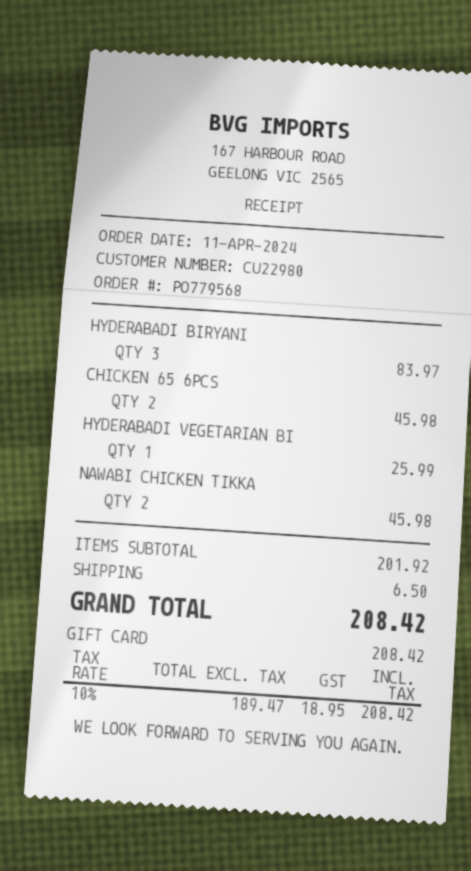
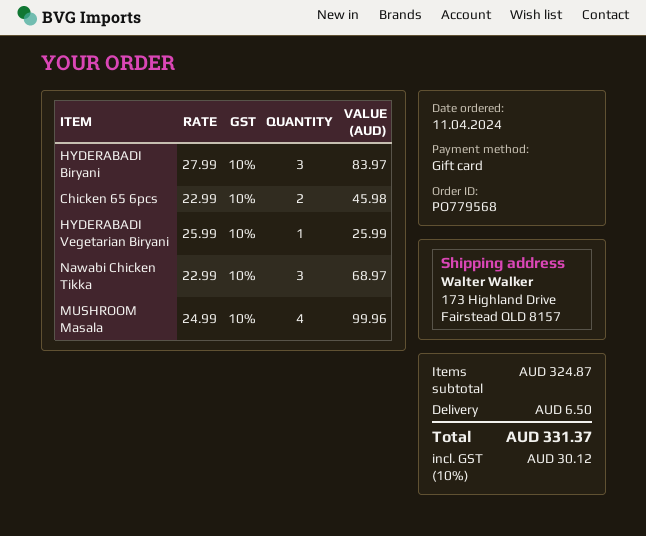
NAWABI CHICKEN TIKKA: 2 for 45.98 -> 3 for 68.97
MUSHROOM Masala: none -> 4 for 99.96
subtotal: 201.92 -> 324.87
tax: 10% = 18.95 -> 10% = 30.12
total: 208.42 -> 331.37

